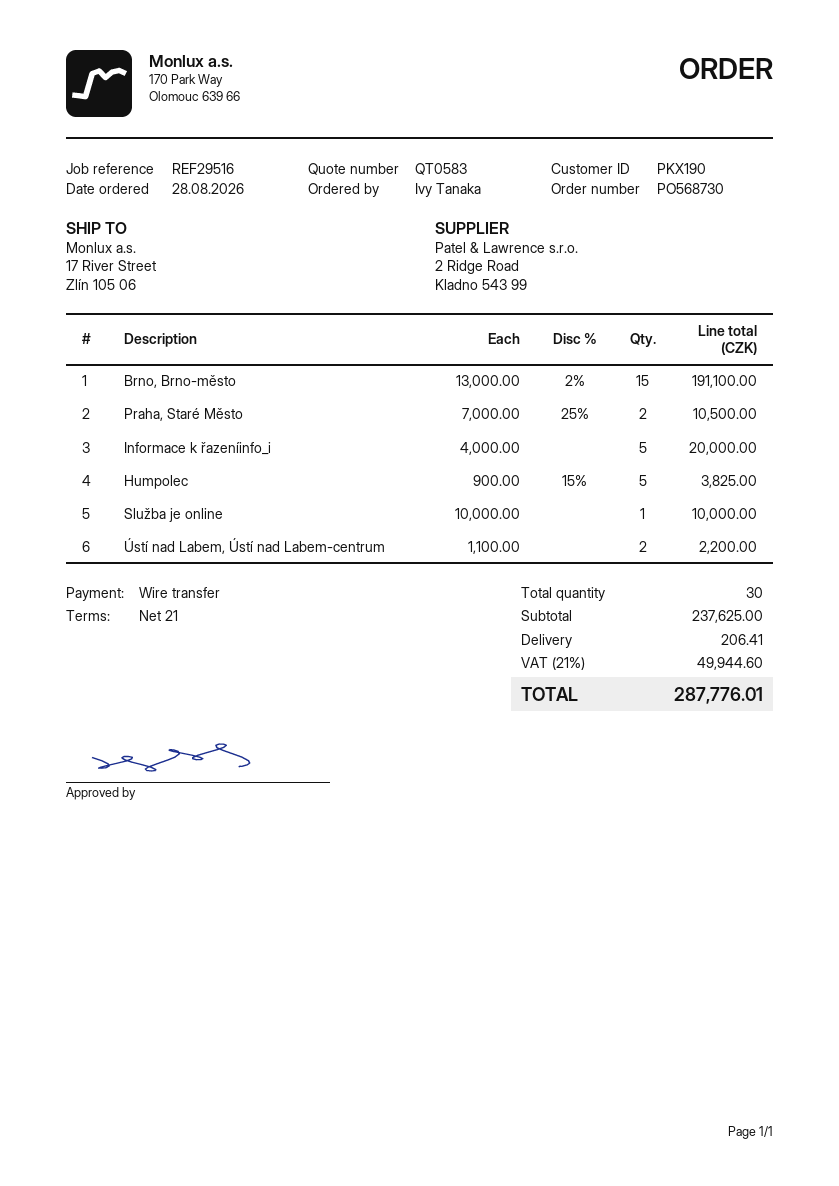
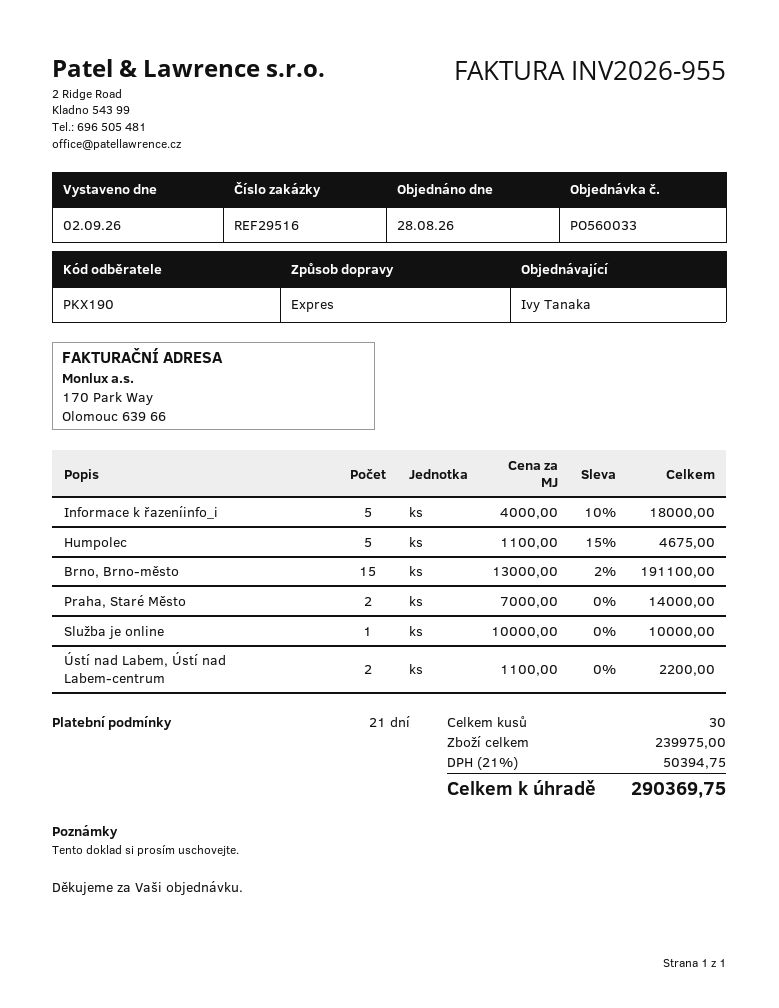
order number: PO568730 -> PO560033
Praha, Staré Město: 2 x 7000.00 - 25% = 10500.00 -> 2 x 7000.00 = 14000.00
Informace k řazeníinfo_i: 5 x 4000.00 = 20000.00 -> 5 x 4000.00 - 10% = 18000.00
Humpolec: 5 x 900.00 - 15% = 3825.00 -> 5 x 1100.00 - 15% = 4675.00
subtotal: 237625.00 -> 239975.00
shipping: 206.41 -> none
tax: 21% = 49944.60 -> 21% = 50394.75
total: 287776.01 -> 290369.75

